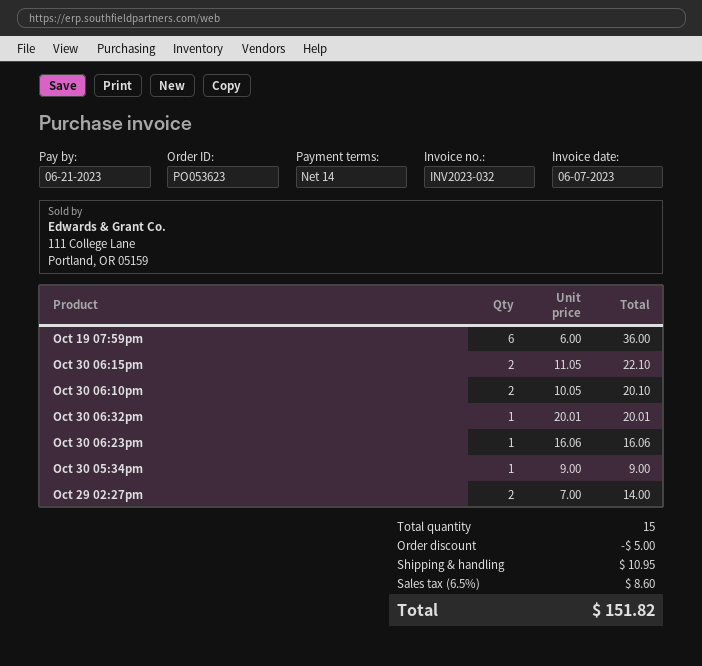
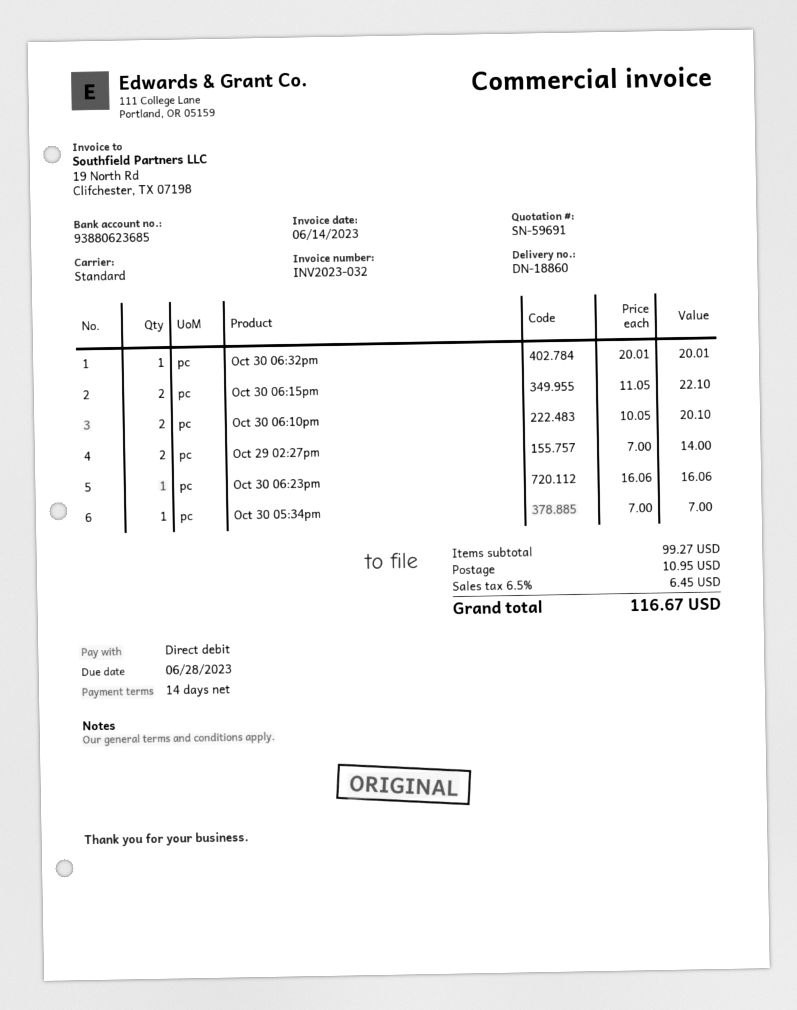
invoice date: 2023-06-07 -> 2023-06-14
due date: 2023-06-21 -> 2023-06-28
Oct 19 07:59pm: 6 x 6.00 = 36.00 -> none
Oct 30 05:34pm: 1 x 9.00 = 9.00 -> 1 x 7.00 = 7.00
discount: 5.00 -> none
tax: 6.5% = 8.60 -> 6.5% = 6.45
total: 151.82 -> 116.67

